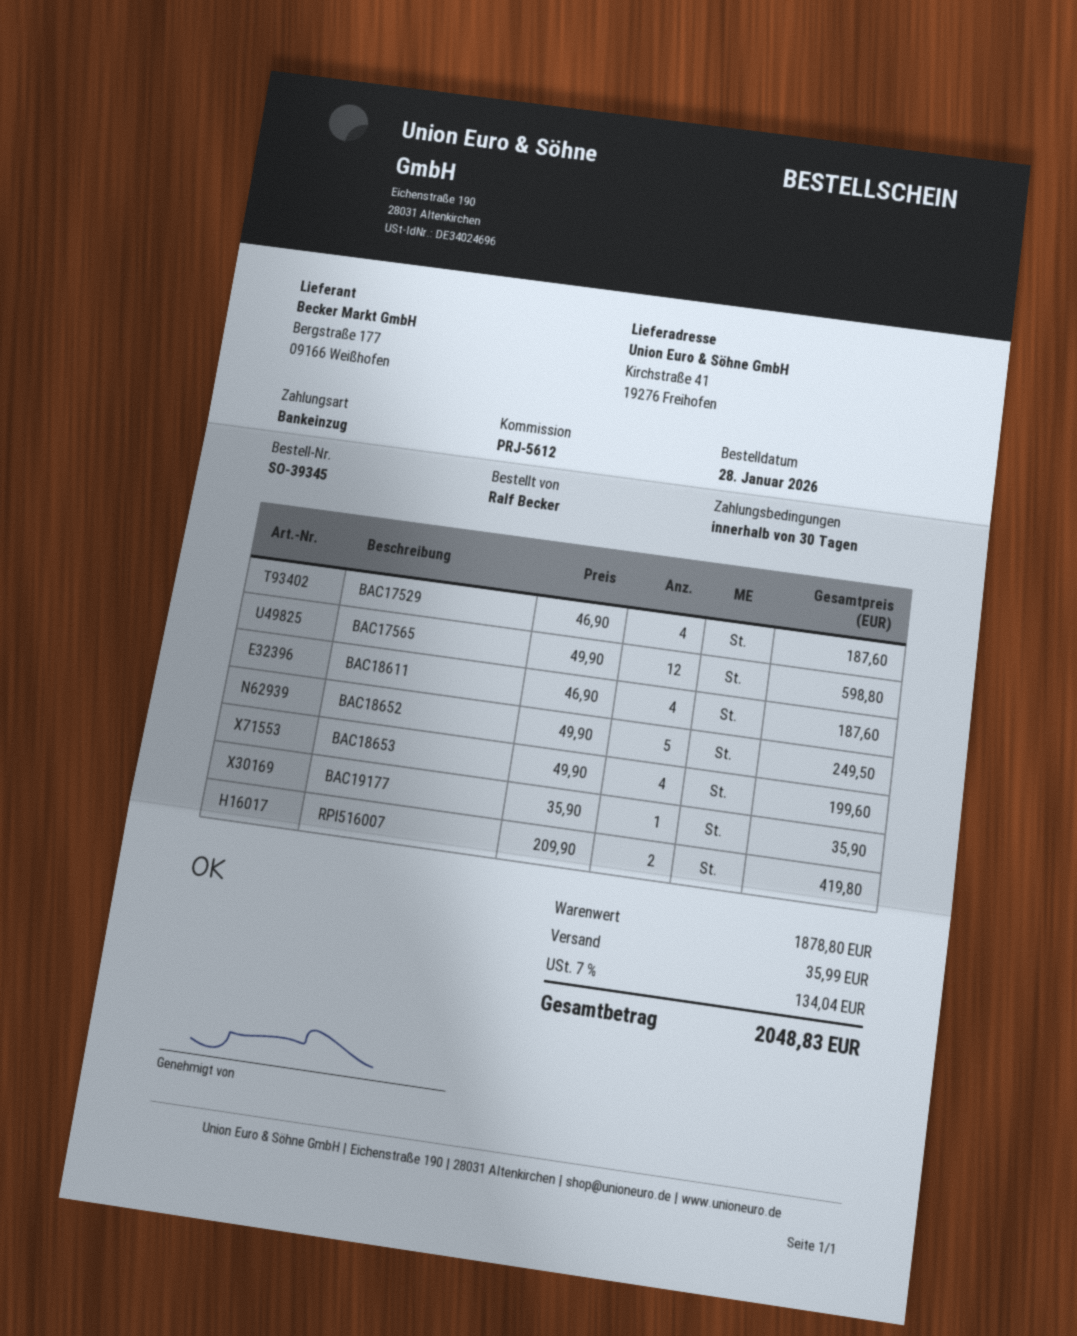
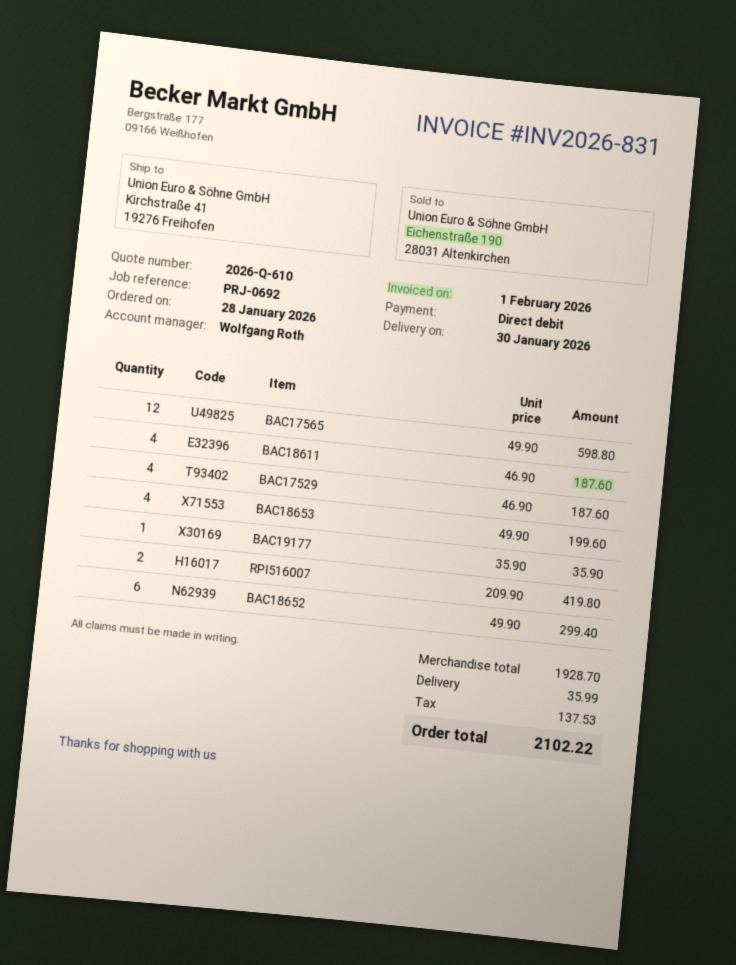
reference: PRJ-5612 -> PRJ-0692
BAC18652: 5 x 49.90 = 249.50 -> 6 x 49.90 = 299.40
subtotal: 1878.80 -> 1928.70
tax: 134.04 -> 137.53
total: 2048.83 -> 2102.22

